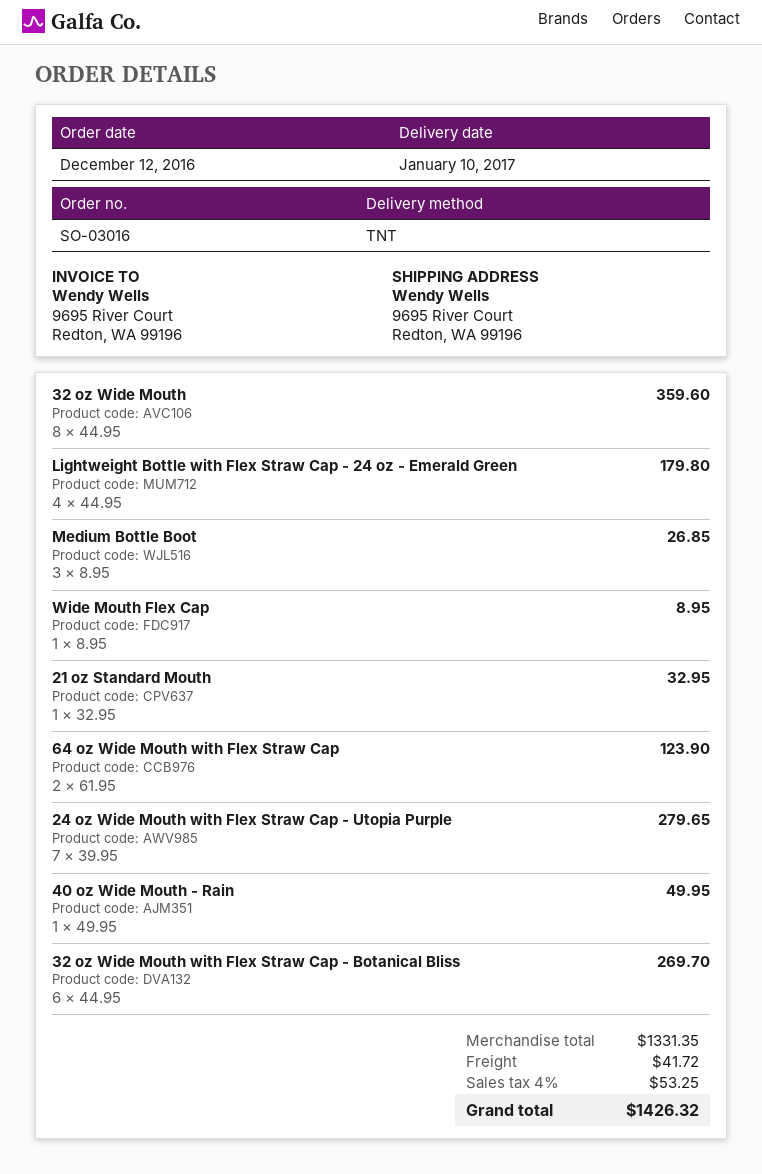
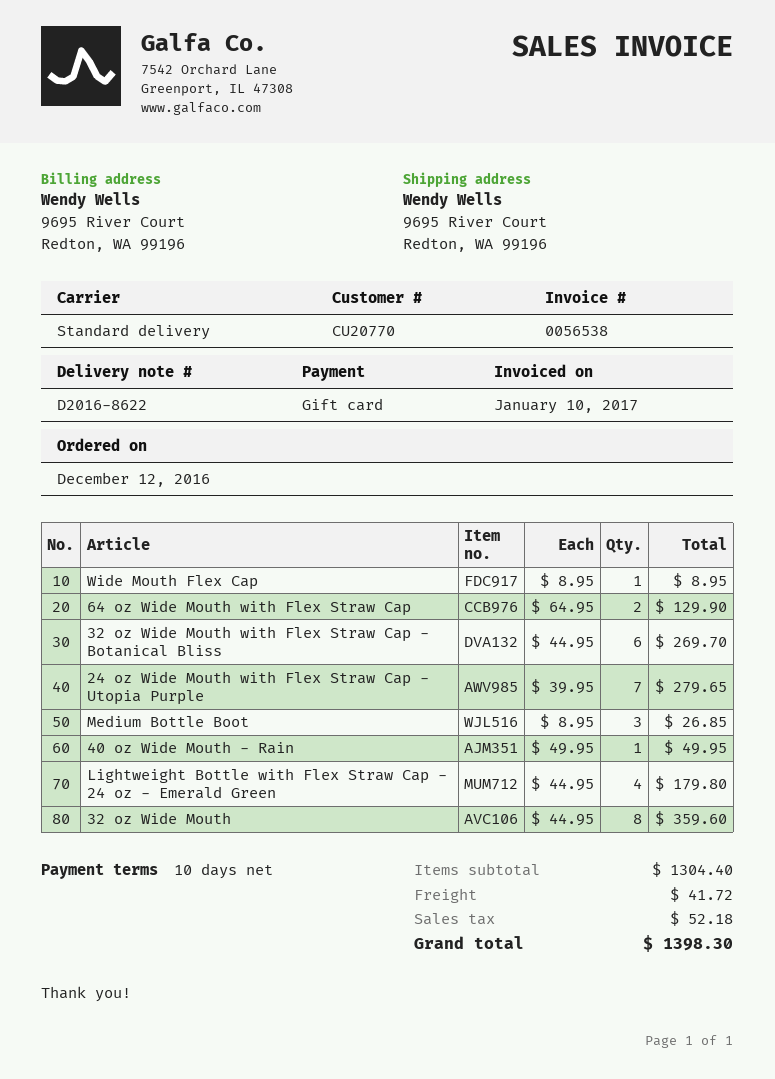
shipping method: TNT -> standard
21 oz Standard Mouth: 1 x 32.95 = 32.95 -> none
64 oz Wide Mouth with Flex Straw Cap: 2 x 61.95 = 123.90 -> 2 x 64.95 = 129.90
subtotal: 1331.35 -> 1304.40
tax: 53.25 -> 52.18
total: 1426.32 -> 1398.30

